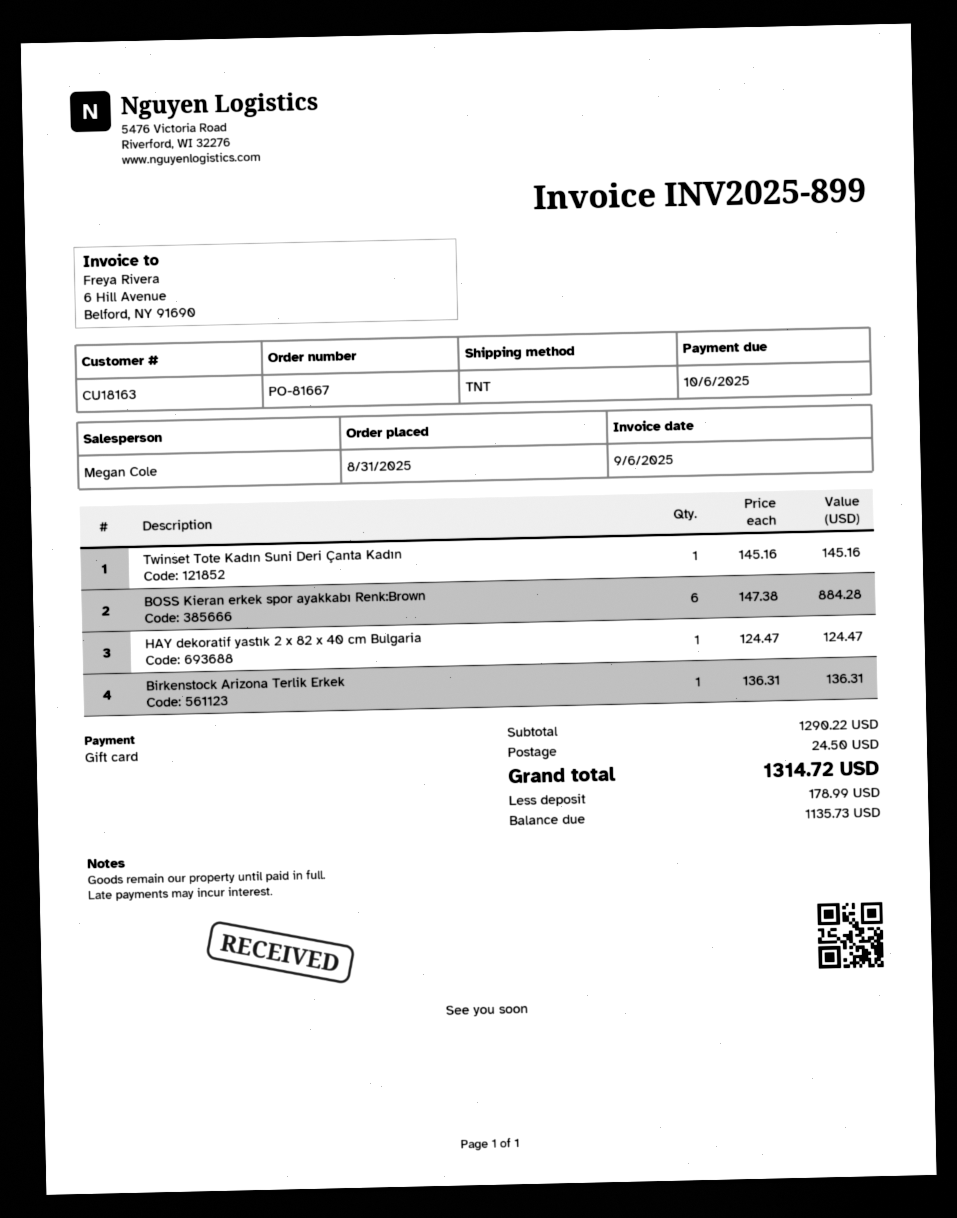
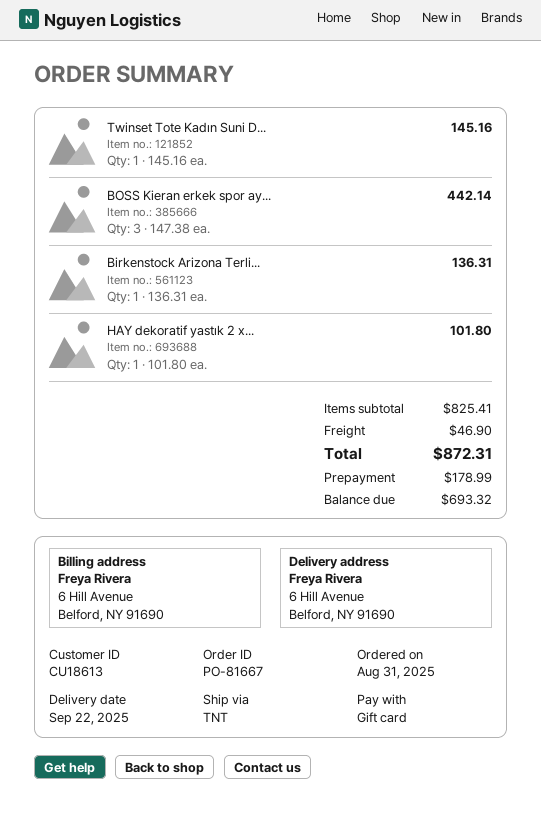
customer number: CU18163 -> CU18613
BOSS Kieran erkek spor ayakkabı Renk:Brown: 6 x 147.38 = 884.28 -> 3 x 147.38 = 442.14
HAY dekoratif yastık 2 x 82 x 40 cm Bulgaria: 1 x 124.47 = 124.47 -> 1 x 101.80 = 101.80
subtotal: 1290.22 -> 825.41
shipping: 24.50 -> 46.90
total: 1314.72 -> 872.31
balance: 1135.73 -> 693.32

